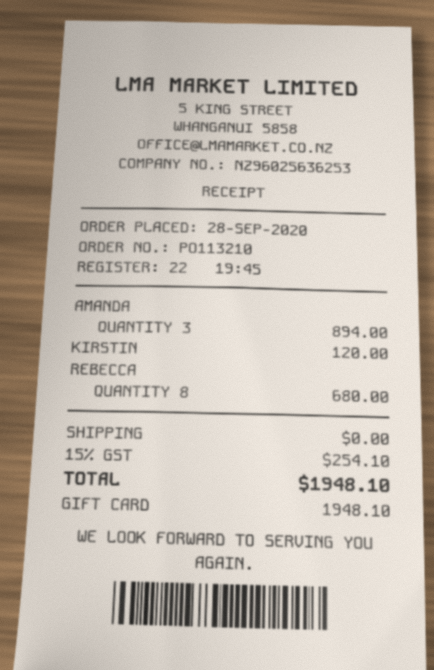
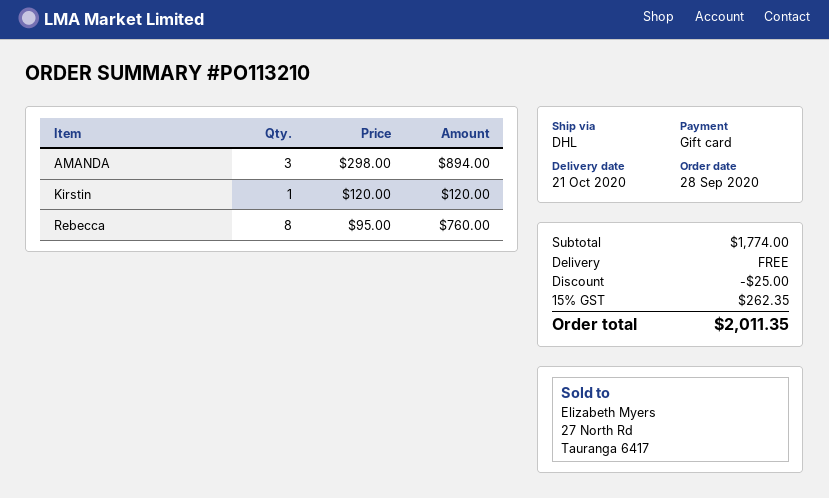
REBECCA: 8 for 680.00 -> 8 for 760.00
discount: none -> 25.00
tax: 15% = 254.10 -> 15% = 262.35
total: 1948.10 -> 2011.35

